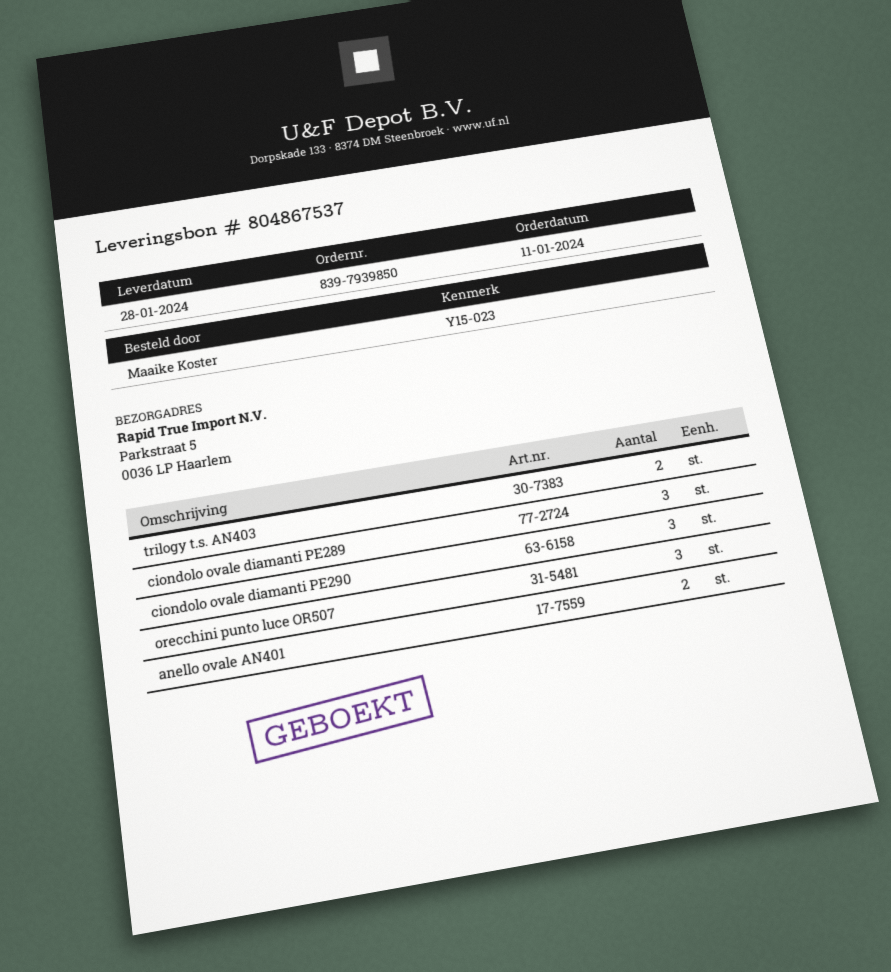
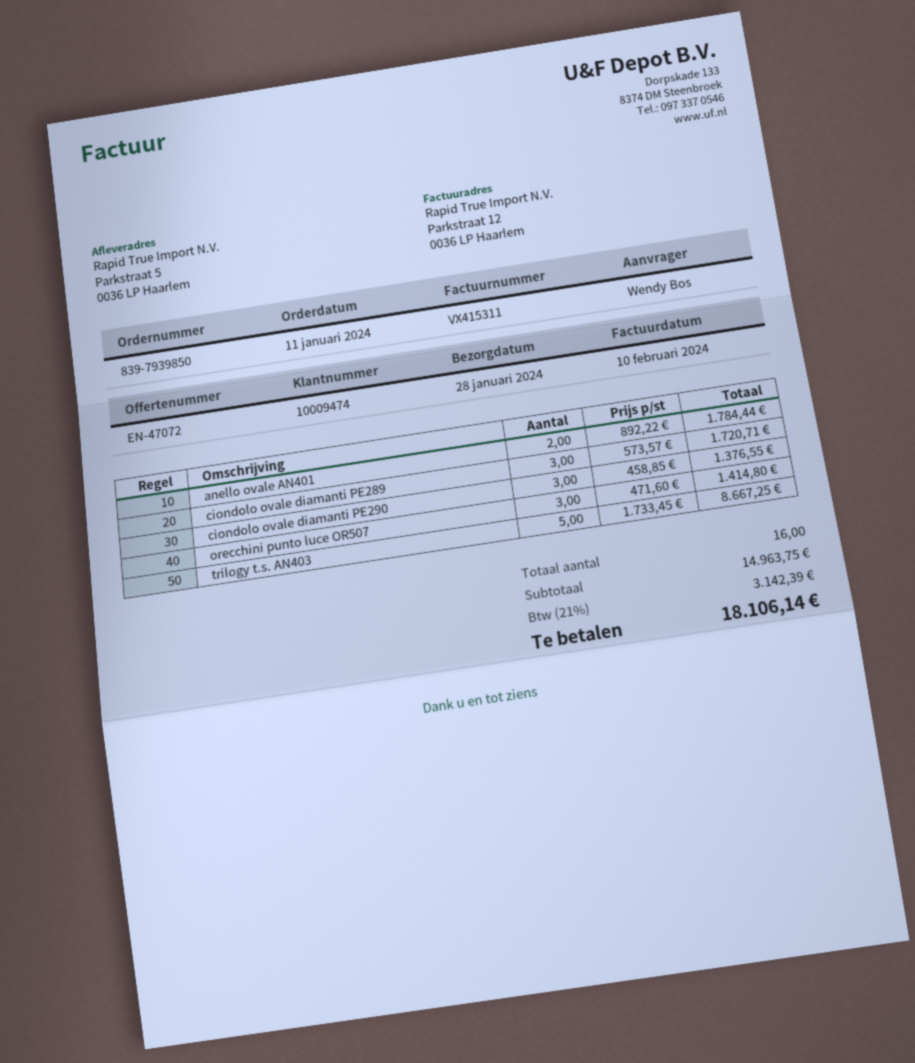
ordered by: Maaike Koster -> Wendy Bos
trilogy t.s. AN403: 2 -> 5

